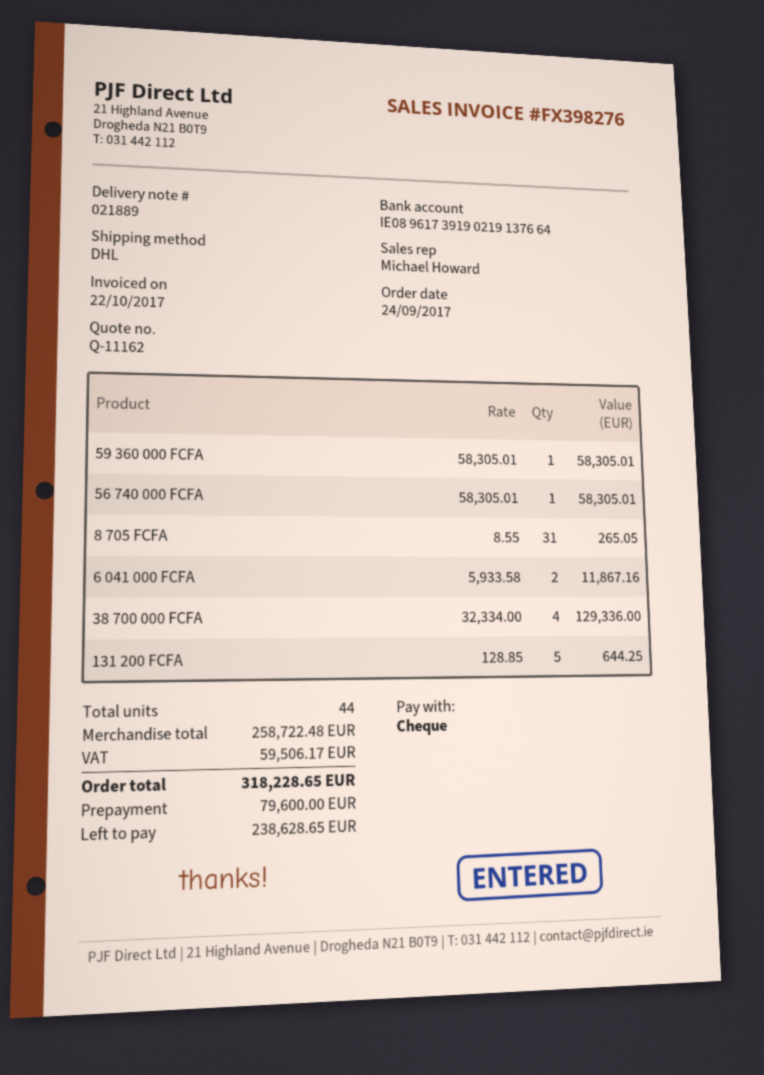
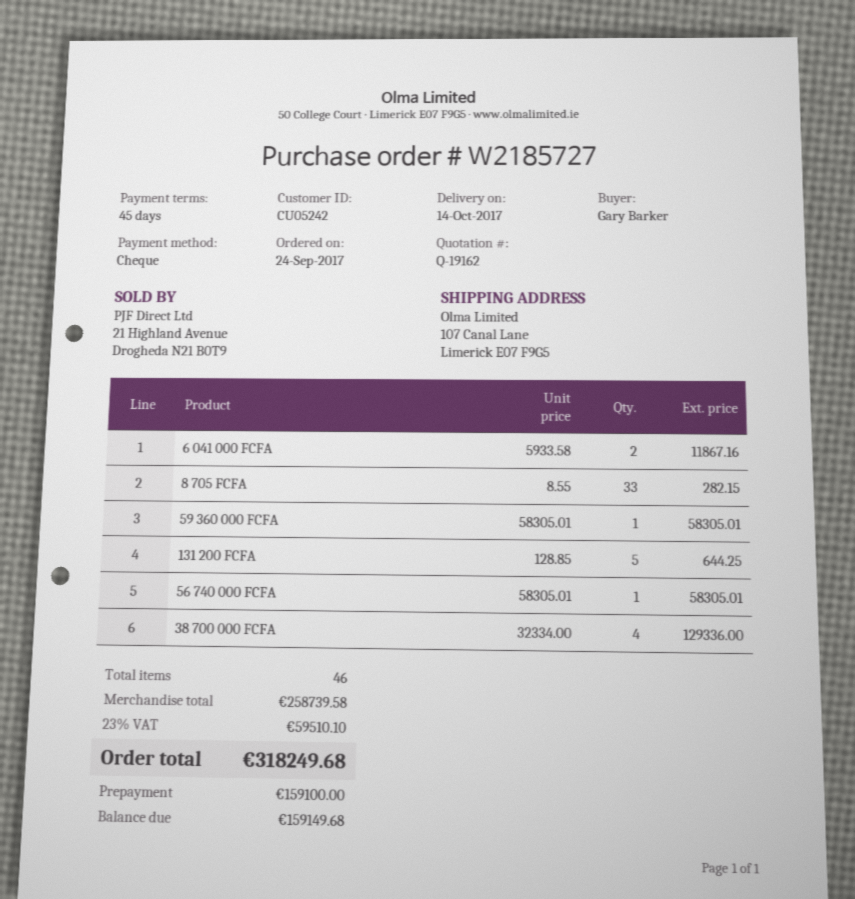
quote number: Q-11162 -> Q-19162
8 705 FCFA: 31 x 8.55 = 265.05 -> 33 x 8.55 = 282.15
total quantity: 44 -> 46
subtotal: 258722.48 -> 258739.58
tax: 59506.17 -> 59510.10
total: 318228.65 -> 318249.68
deposit: 79600.00 -> 159100.00
balance: 238628.65 -> 159149.68

